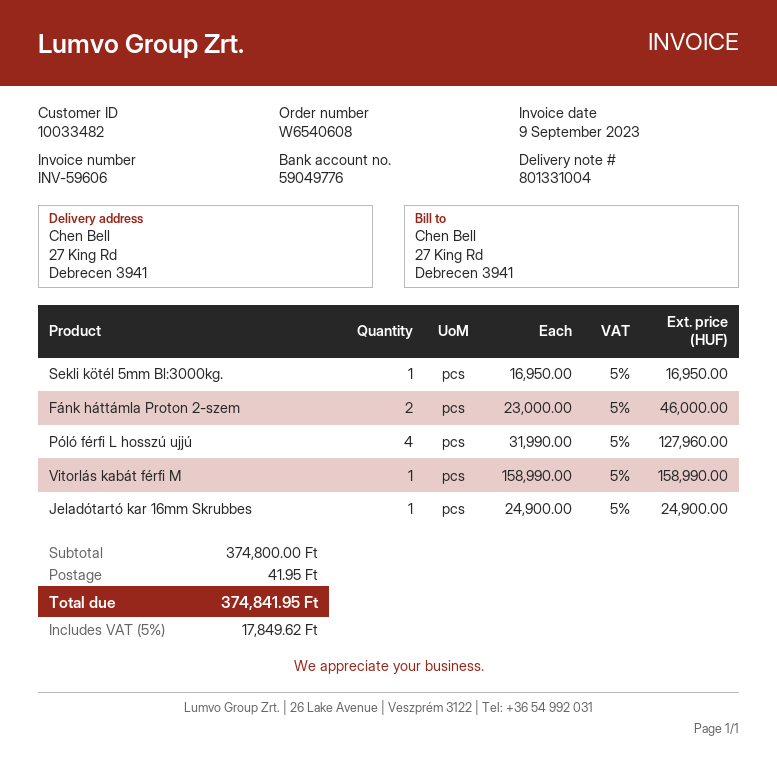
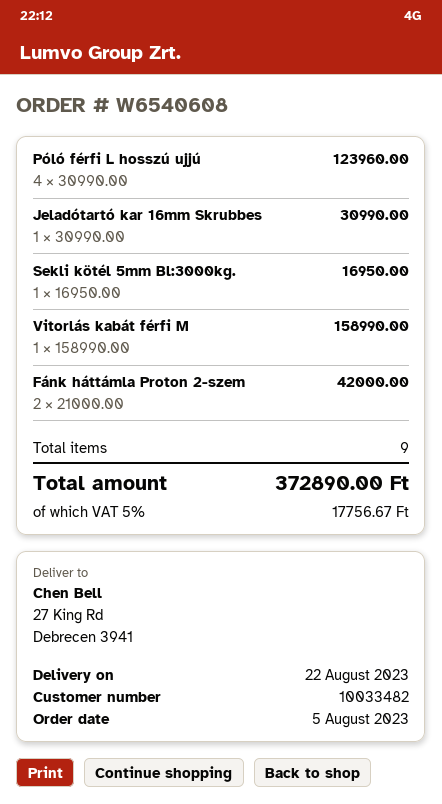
Fánk háttámla Proton 2-szem: 2 x 23000.00 = 46000.00 -> 2 x 21000.00 = 42000.00
Póló férfi L hosszú ujjú: 4 x 31990.00 = 127960.00 -> 4 x 30990.00 = 123960.00
Jeladótartó kar 16mm Skrubbes: 1 x 24900.00 = 24900.00 -> 1 x 30990.00 = 30990.00
shipping: 41.95 -> none
tax: 5% = 17849.62 -> 5% = 17756.67
total: 374841.95 -> 372890.00

